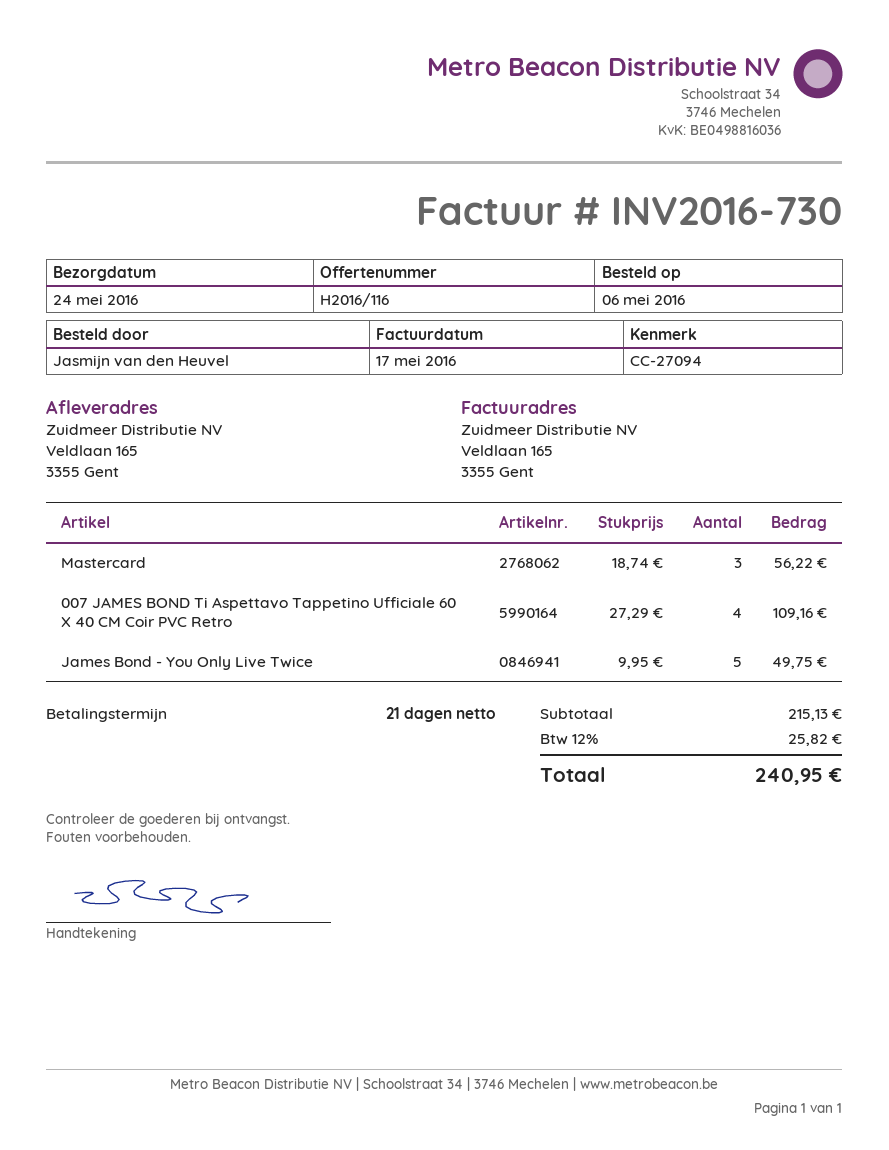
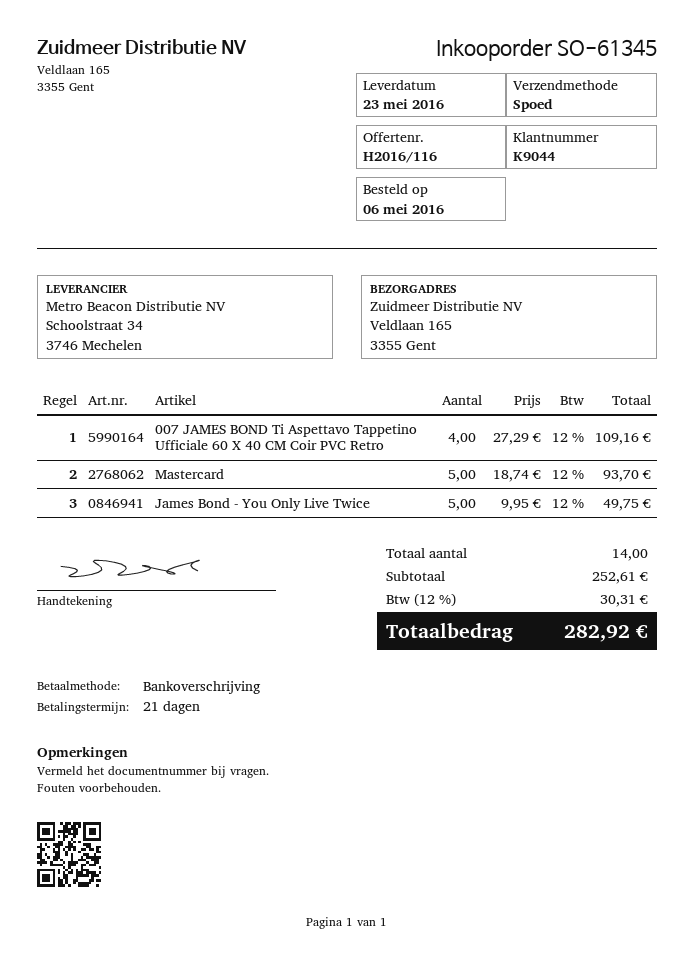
delivery date: 2016-05-24 -> 2016-05-23
Mastercard: 3 x 18.74 = 56.22 -> 5 x 18.74 = 93.70
subtotal: 215.13 -> 252.61
tax: 12% = 25.82 -> 12% = 30.31
total: 240.95 -> 282.92

